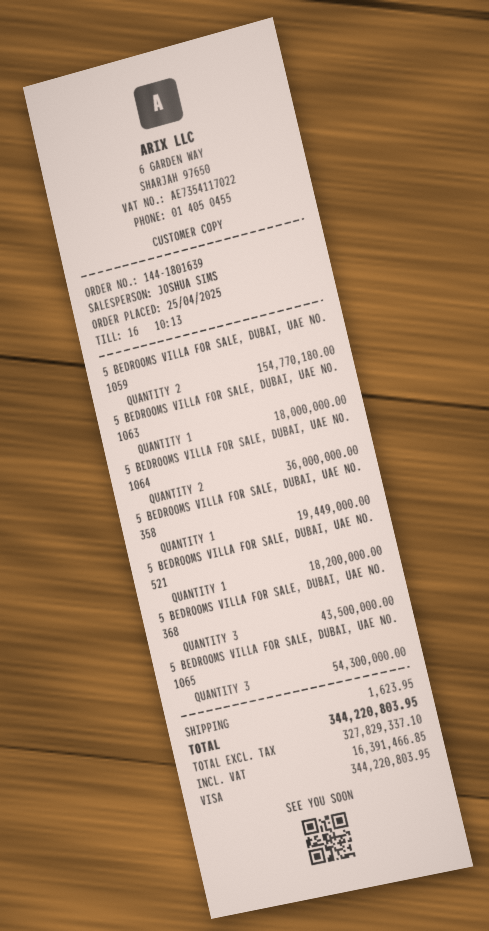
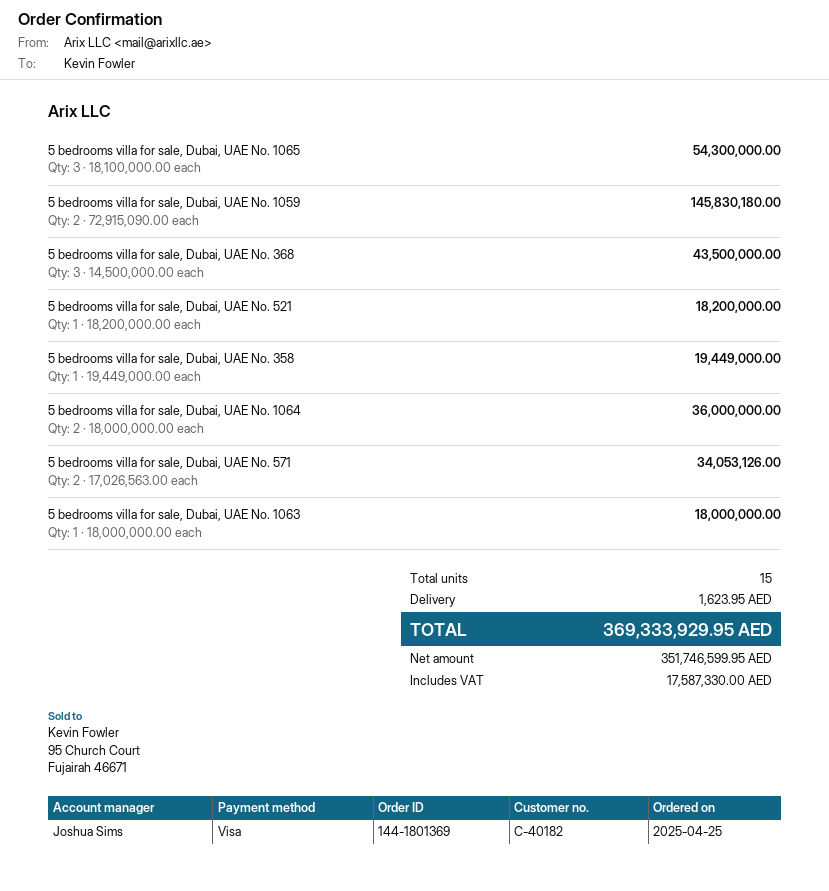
order number: 144-1801639 -> 144-1801369
5 BEDROOMS VILLA FOR SALE, DUBAI, UAE NO. 1059: 2 for 154770180.00 -> 2 for 145830180.00
5 bedrooms villa for sale, Dubai, UAE No. 571: none -> 2 for 34053126.00
net: 327829337.10 -> 351746599.95
tax: 16391466.85 -> 17587330.00
total: 344220803.95 -> 369333929.95

